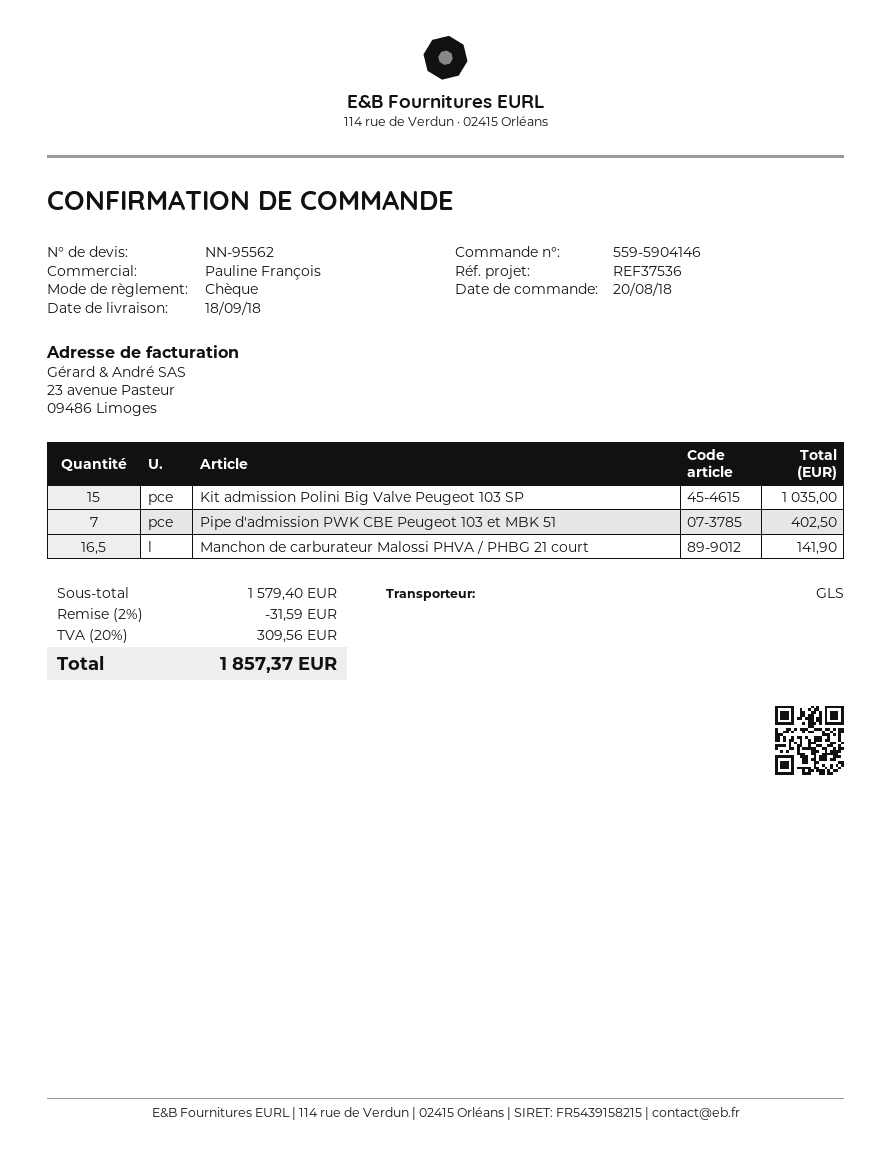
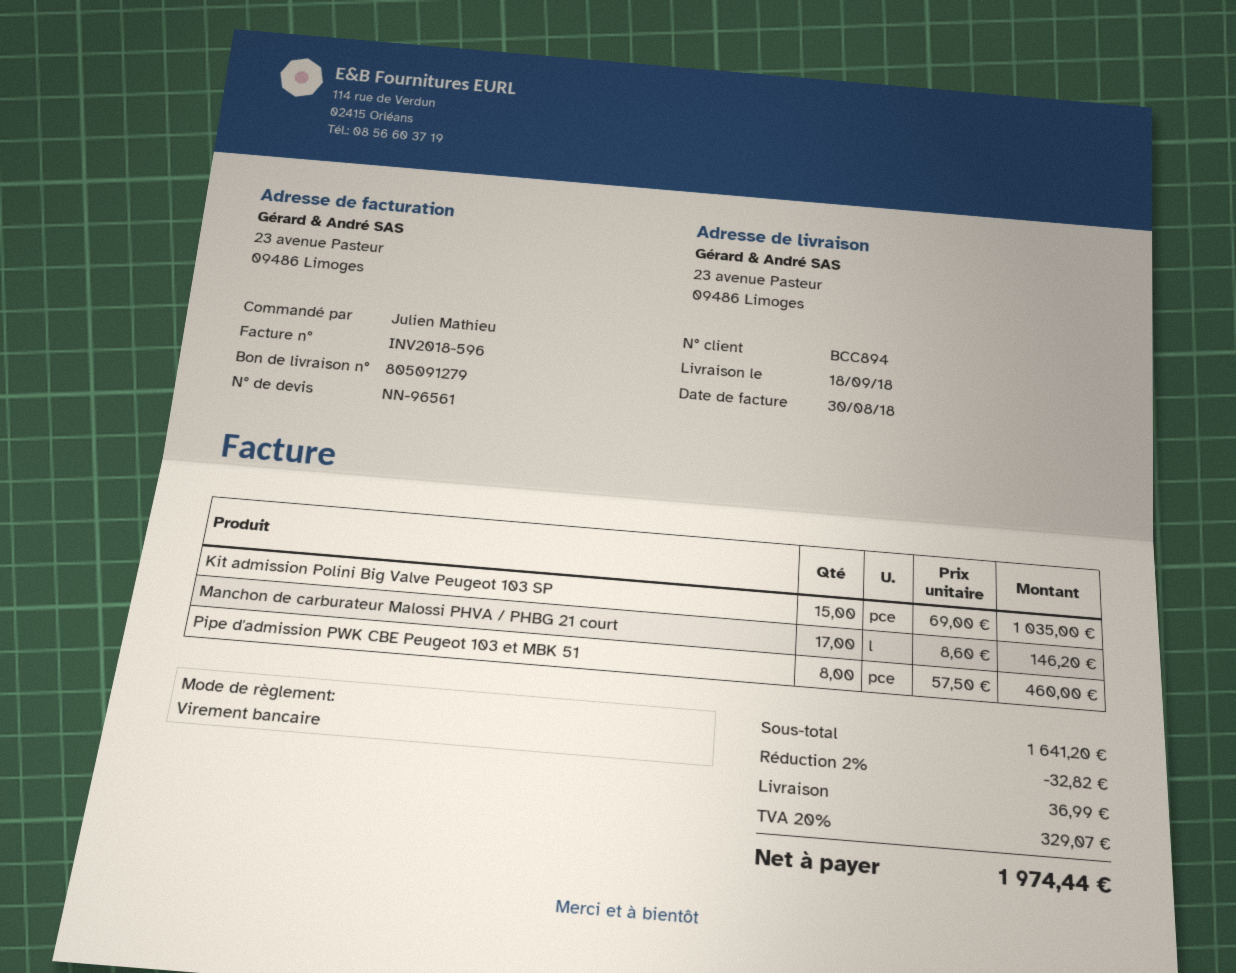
quote number: NN-95562 -> NN-96561
payment method: cheque -> bank transfer
Pipe d'admission PWK CBE Peugeot 103 et MBK 51: 7 for 402.50 -> 8 for 460.00
Manchon de carburateur Malossi PHVA / PHBG 21 court: 16.5 for 141.90 -> 17 for 146.20
subtotal: 1579.40 -> 1641.20
discount: 2% = 31.59 -> 2% = 32.82
shipping: none -> 36.99
tax: 20% = 309.56 -> 20% = 329.07
total: 1857.37 -> 1974.44

